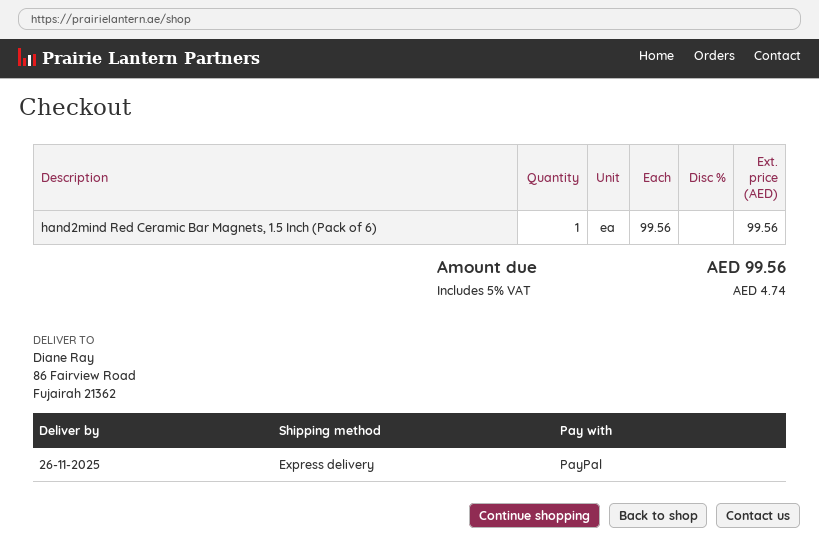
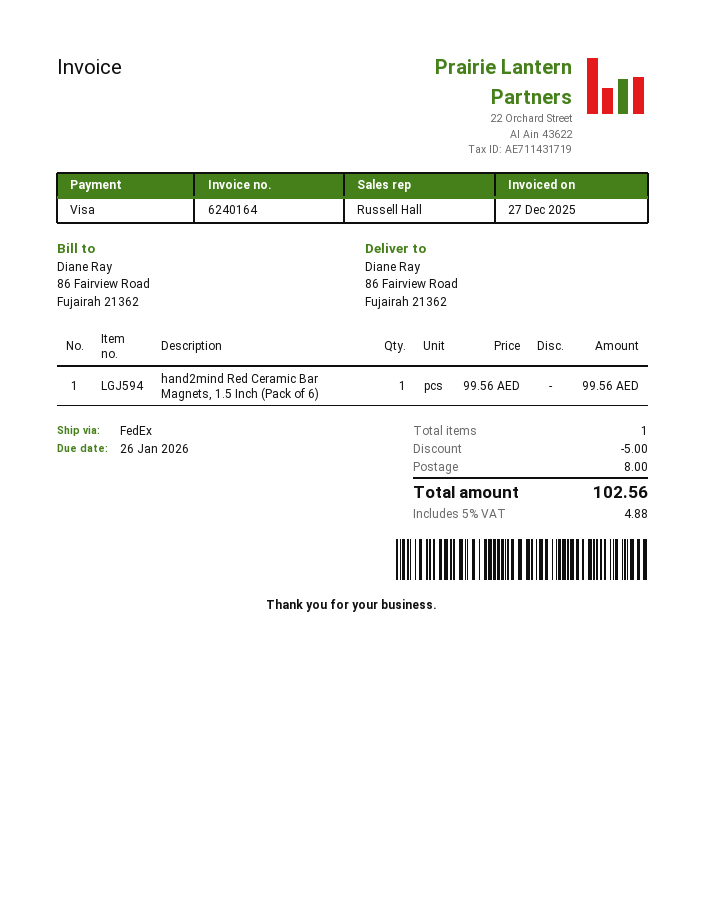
payment method: PayPal -> Visa
shipping method: express -> FedEx
discount: none -> 5.00
shipping: none -> 8.00
tax: 5% = 4.74 -> 5% = 4.88
total: 99.56 -> 102.56

